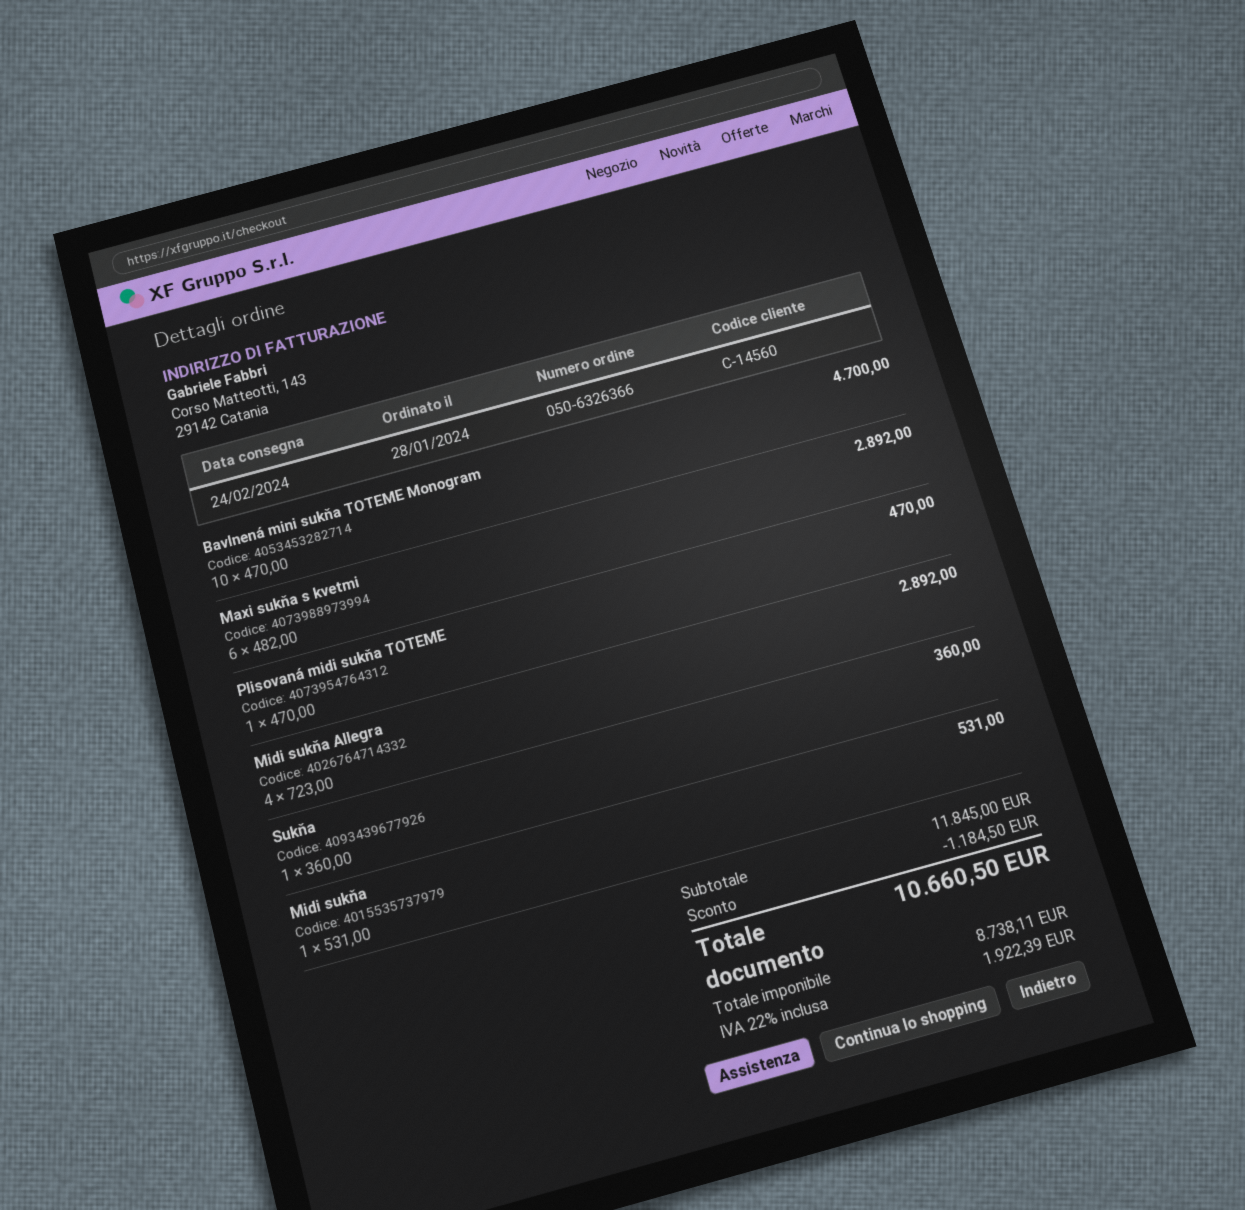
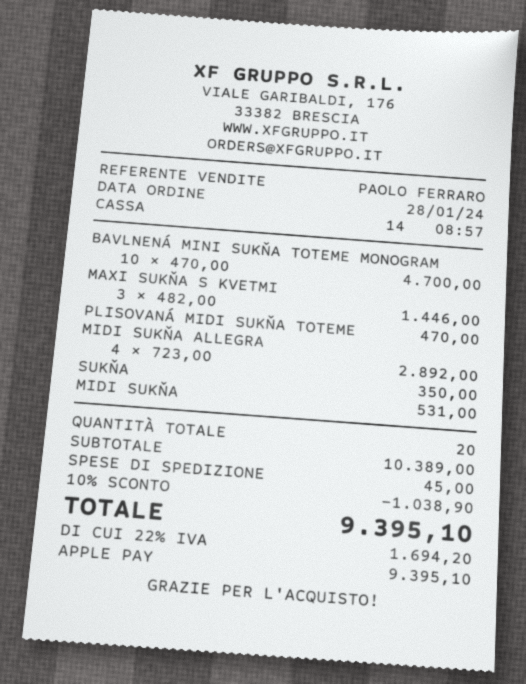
Maxi sukňa s kvetmi: 6 x 482.00 = 2892.00 -> 3 x 482.00 = 1446.00
Sukňa: 1 x 360.00 = 360.00 -> 1 x 350.00 = 350.00
subtotal: 11845.00 -> 10389.00
discount: 1184.50 -> 1038.90
shipping: none -> 45.00
tax: 22% = 1922.39 -> 22% = 1694.20
total: 10660.50 -> 9395.10

